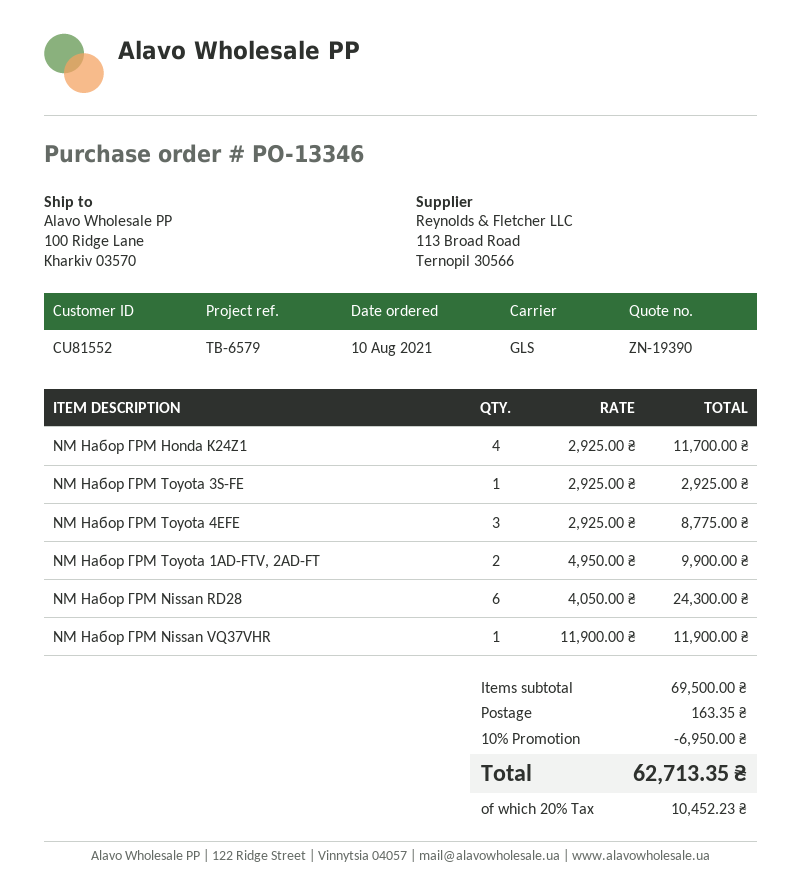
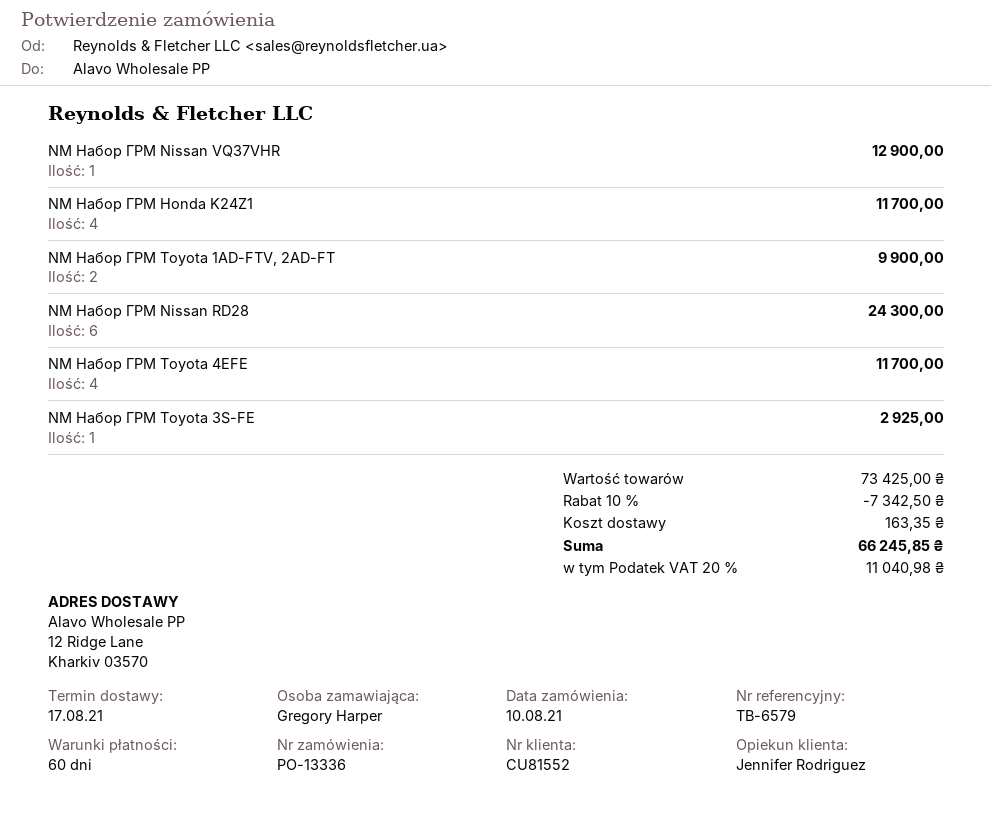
order number: PO-13346 -> PO-13336
ship to: 100 Ridge Lane, Kharkiv 03570 -> 12 Ridge Lane, Kharkiv 03570
NM Набор ГРМ Toyota 4EFE: 3 for 8775.00 -> 4 for 11700.00
NM Набор ГРМ Nissan VQ37VHR: 1 for 11900.00 -> 1 for 12900.00
subtotal: 69500.00 -> 73425.00
discount: 10% = 6950.00 -> 10% = 7342.50
tax: 20% = 10452.23 -> 20% = 11040.98
total: 62713.35 -> 66245.85

